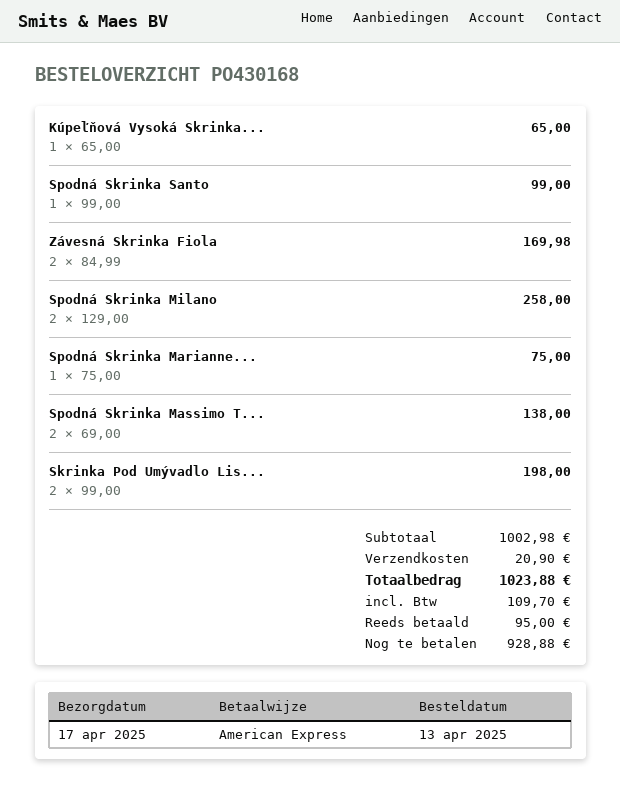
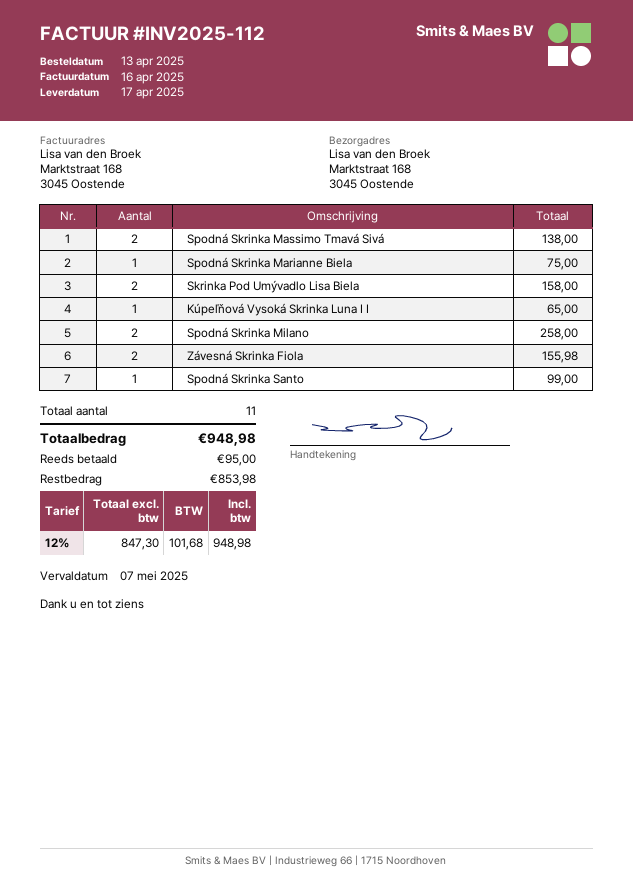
Závesná Skrinka Fiola: 2 for 169.98 -> 2 for 155.98
Skrinka Pod Umývadlo Lis...: 2 for 198.00 -> 2 for 158.00
shipping: 20.90 -> none
tax: 109.70 -> 101.68
total: 1023.88 -> 948.98
balance: 928.88 -> 853.98

